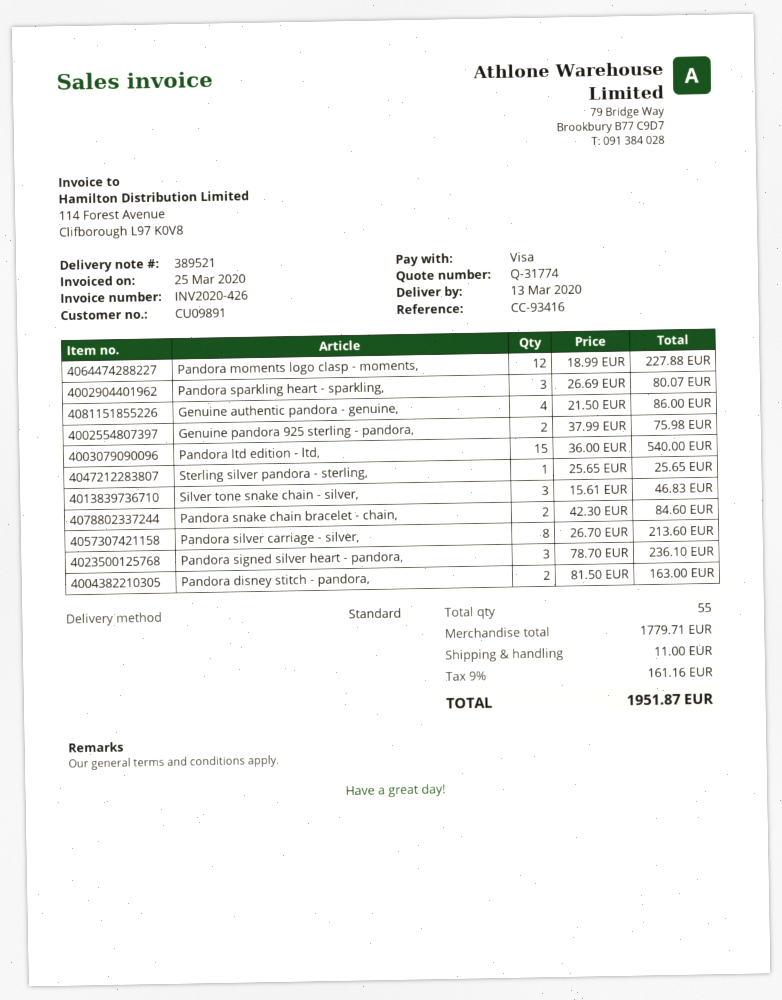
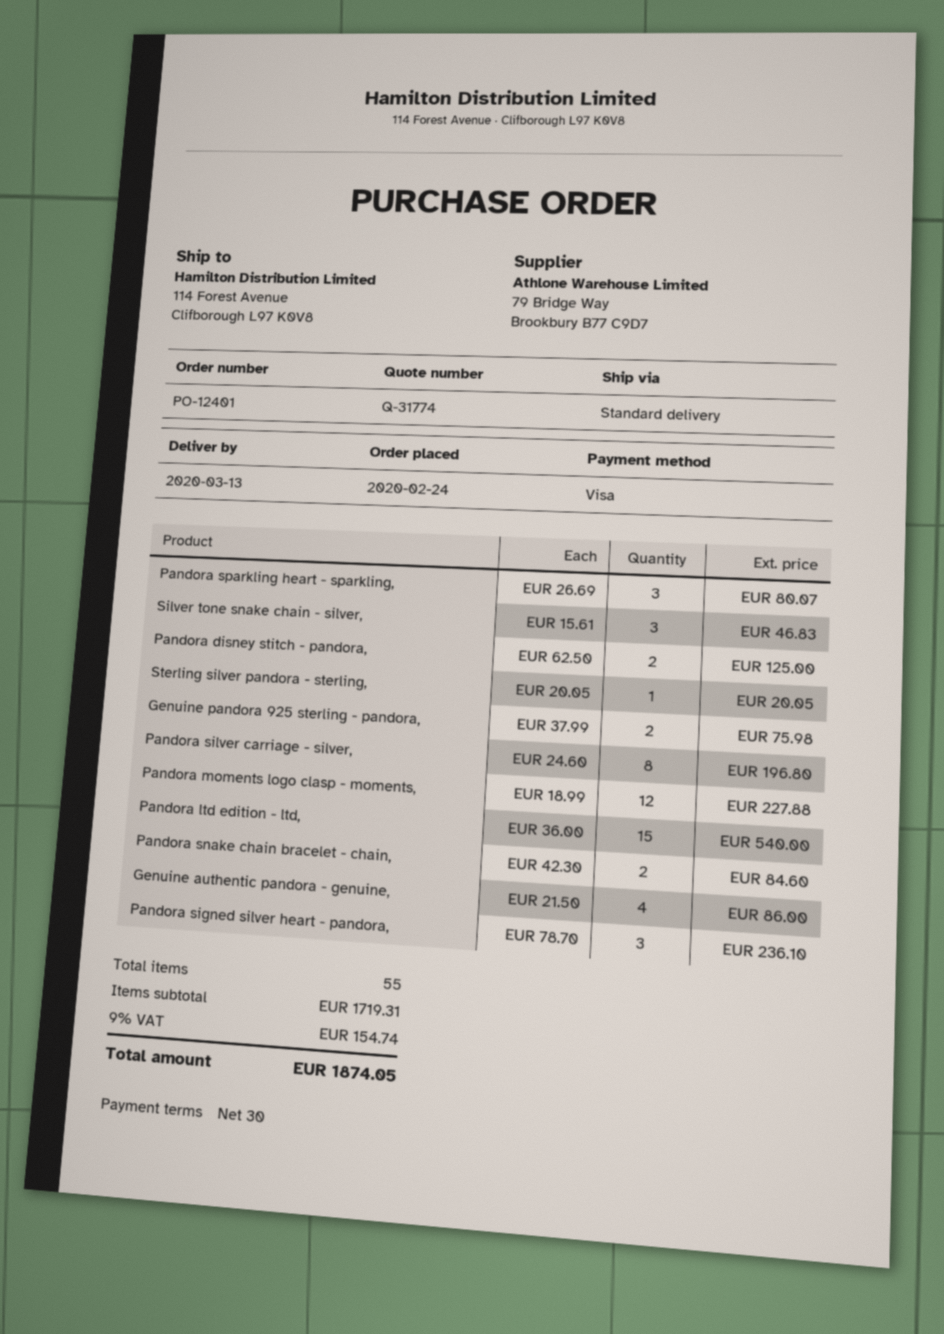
Sterling silver pandora - sterling,: 1 x 25.65 = 25.65 -> 1 x 20.05 = 20.05
Pandora silver carriage - silver,: 8 x 26.70 = 213.60 -> 8 x 24.60 = 196.80
Pandora disney stitch - pandora,: 2 x 81.50 = 163.00 -> 2 x 62.50 = 125.00
subtotal: 1779.71 -> 1719.31
shipping: 11.00 -> none
tax: 9% = 161.16 -> 9% = 154.74
total: 1951.87 -> 1874.05

